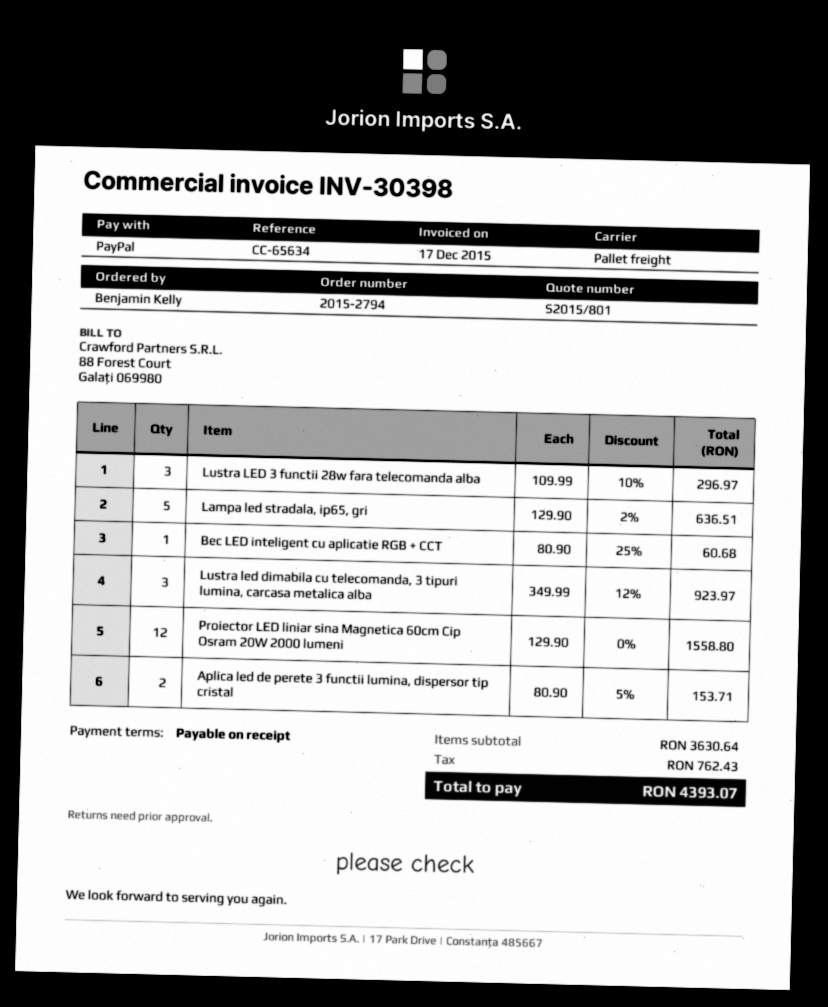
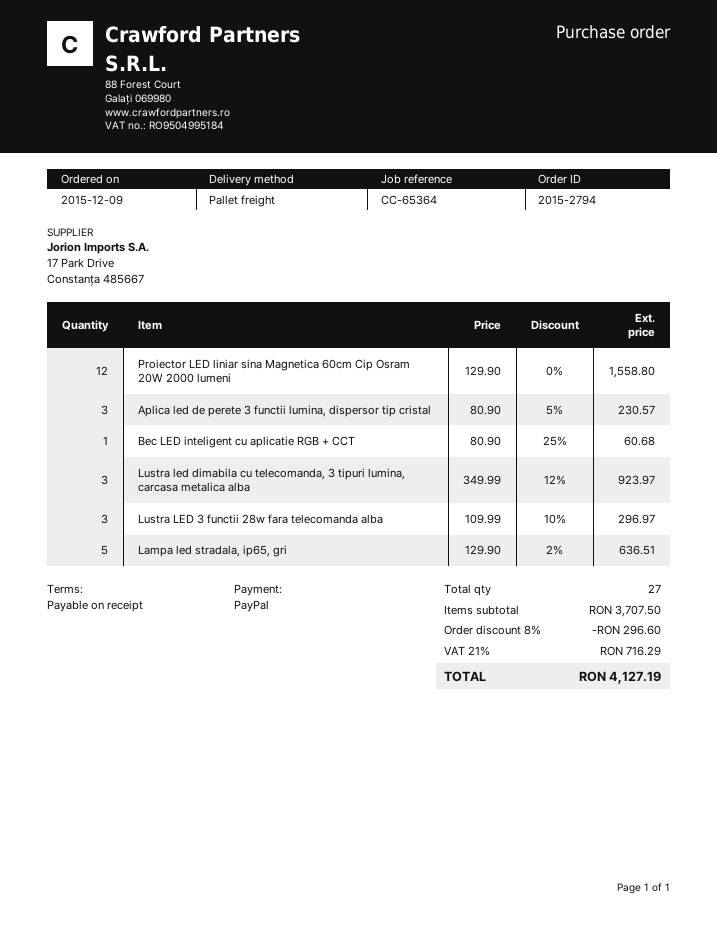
reference: CC-65634 -> CC-65364
Aplica led de perete 3 functii lumina, dispersor tip cristal: 2 x 80.90 - 5% = 153.71 -> 3 x 80.90 - 5% = 230.57
subtotal: 3630.64 -> 3707.50
discount: none -> 8% = 296.60
tax: 762.43 -> 716.29
total: 4393.07 -> 4127.19

